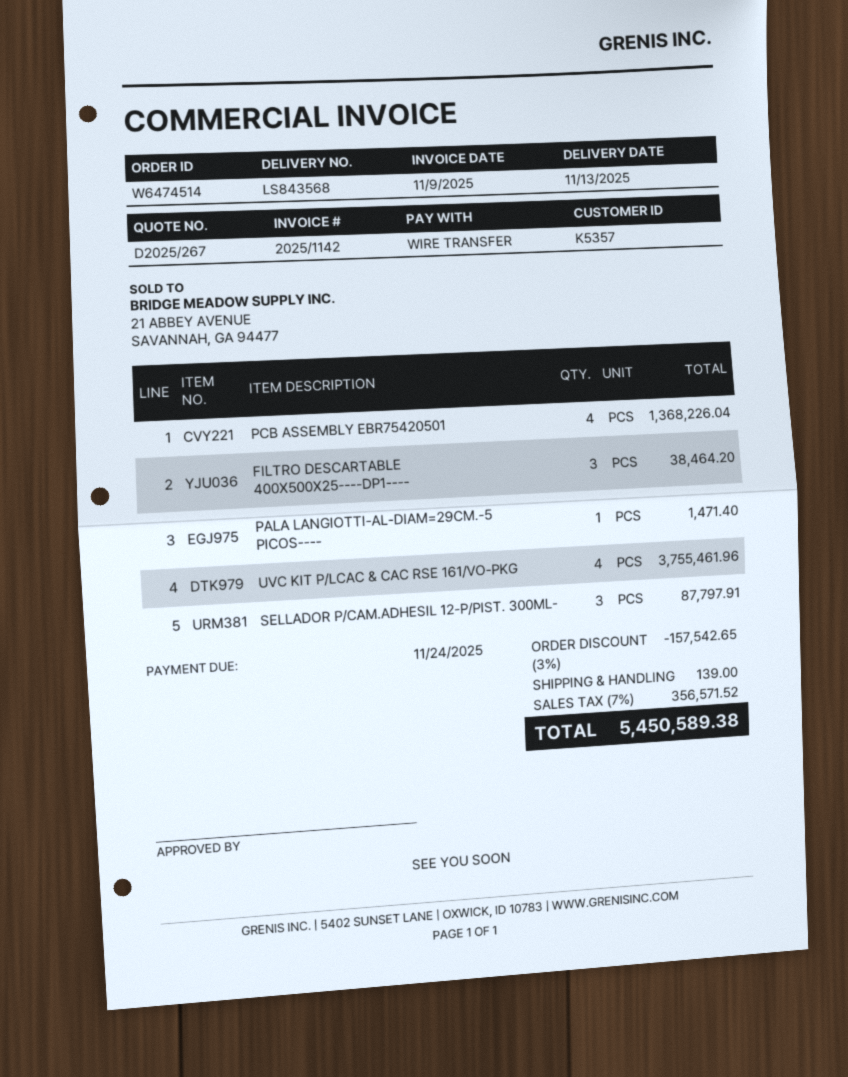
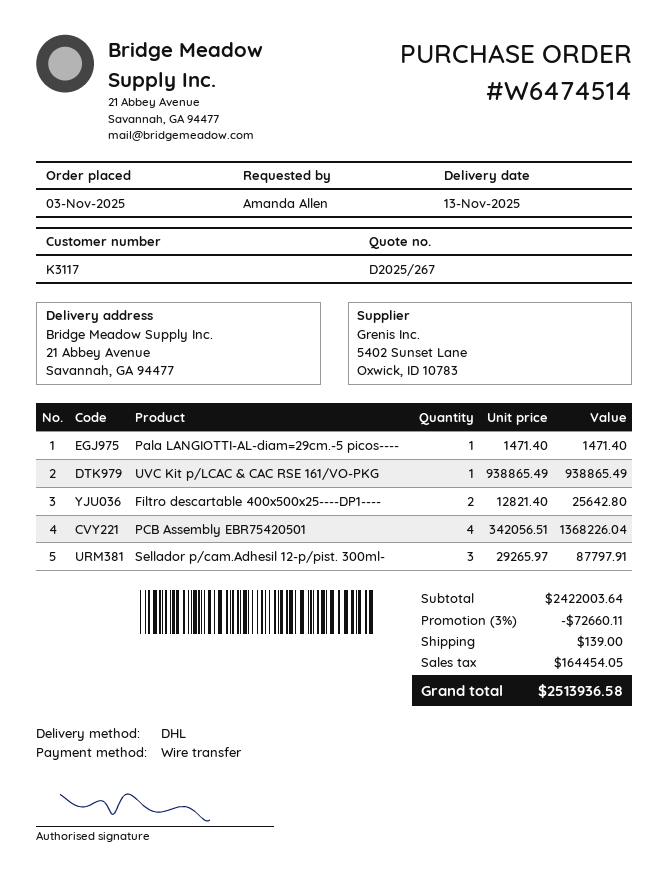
customer number: K5357 -> K3117
FILTRO DESCARTABLE 400X500X25----DP1----: 3 for 38464.20 -> 2 for 25642.80
UVC KIT P/LCAC & CAC RSE 161/VO-PKG: 4 for 3755461.96 -> 1 for 938865.49
discount: 3% = 157542.65 -> 3% = 72660.11
tax: 356571.52 -> 164454.05
total: 5450589.38 -> 2513936.58

